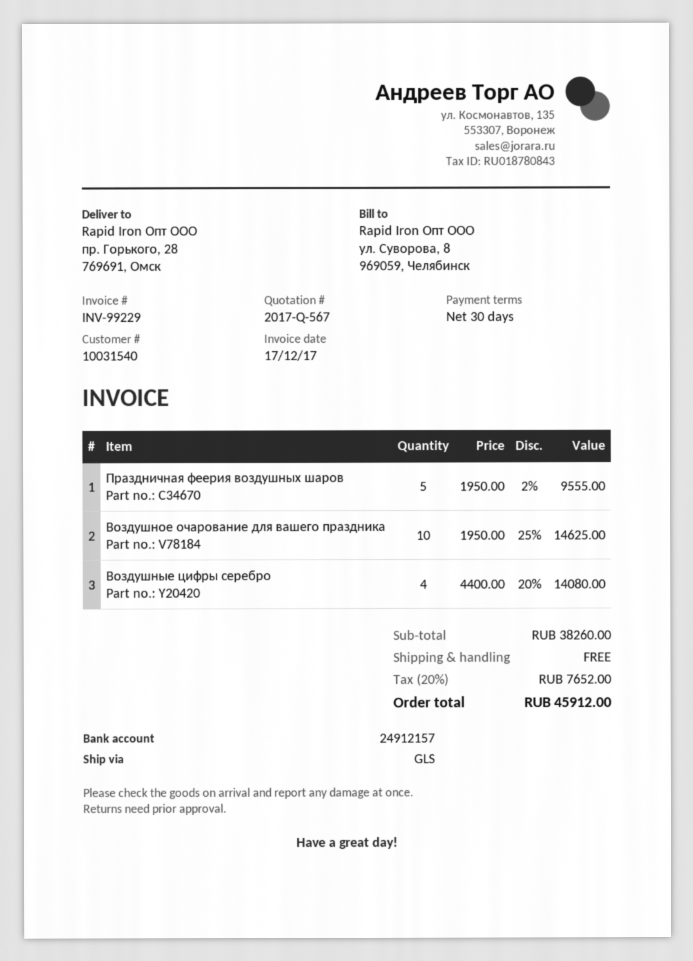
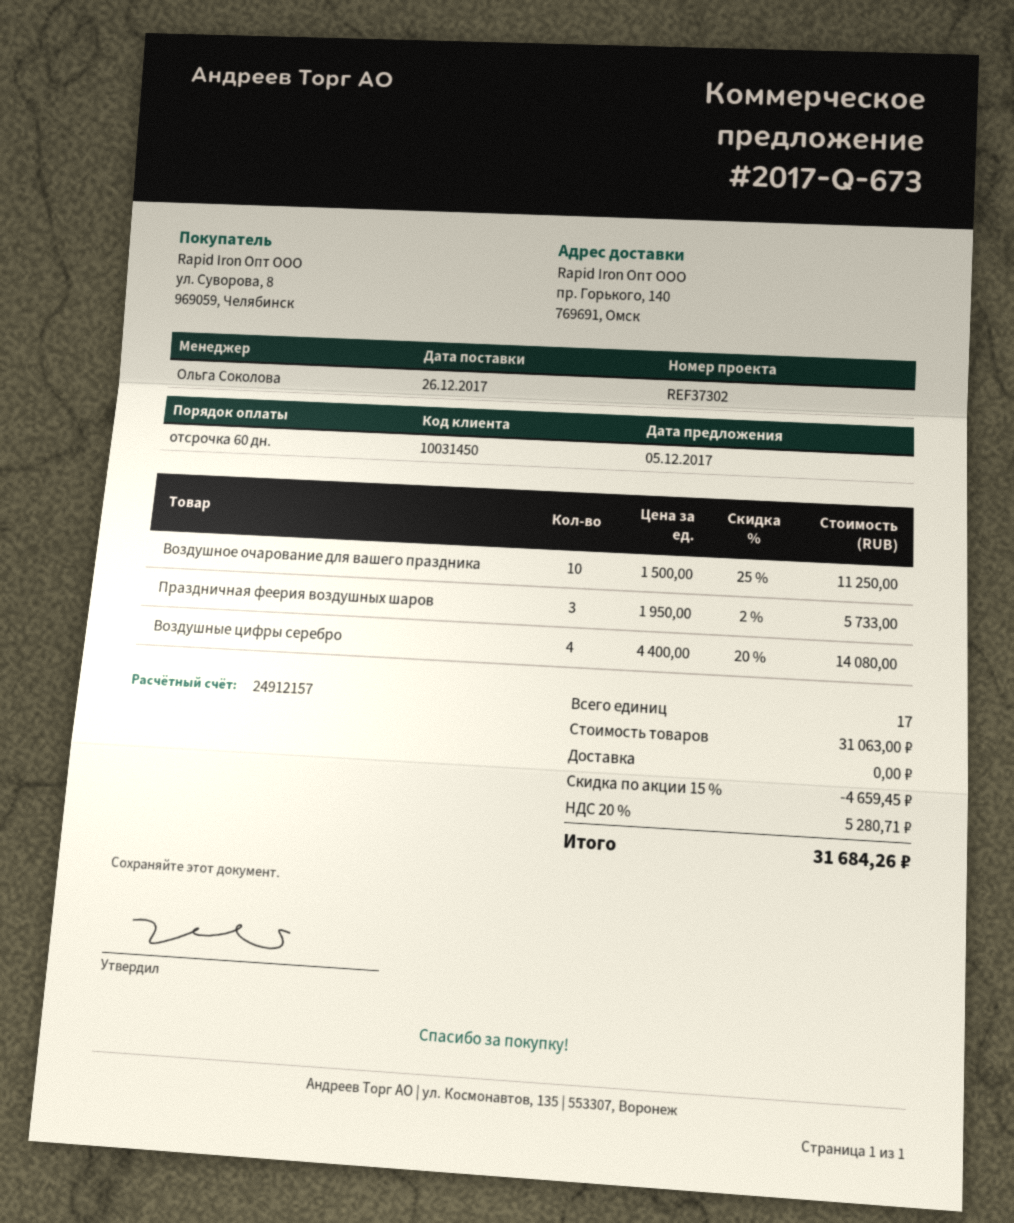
quote number: 2017-Q-567 -> 2017-Q-673
payment terms: 30 days -> 60 days
customer number: 10031540 -> 10031450
ship to: пр. Горького, 28, 769691, Омск -> пр. Горького, 140, 769691, Омск
Праздничная феерия воздушных шаров: 5 x 1950.00 - 2% = 9555.00 -> 3 x 1950.00 - 2% = 5733.00
Воздушное очарование для вашего праздника: 10 x 1950.00 - 25% = 14625.00 -> 10 x 1500.00 - 25% = 11250.00
subtotal: 38260.00 -> 31063.00
discount: none -> 15% = 4659.45
tax: 20% = 7652.00 -> 20% = 5280.71
total: 45912.00 -> 31684.26

